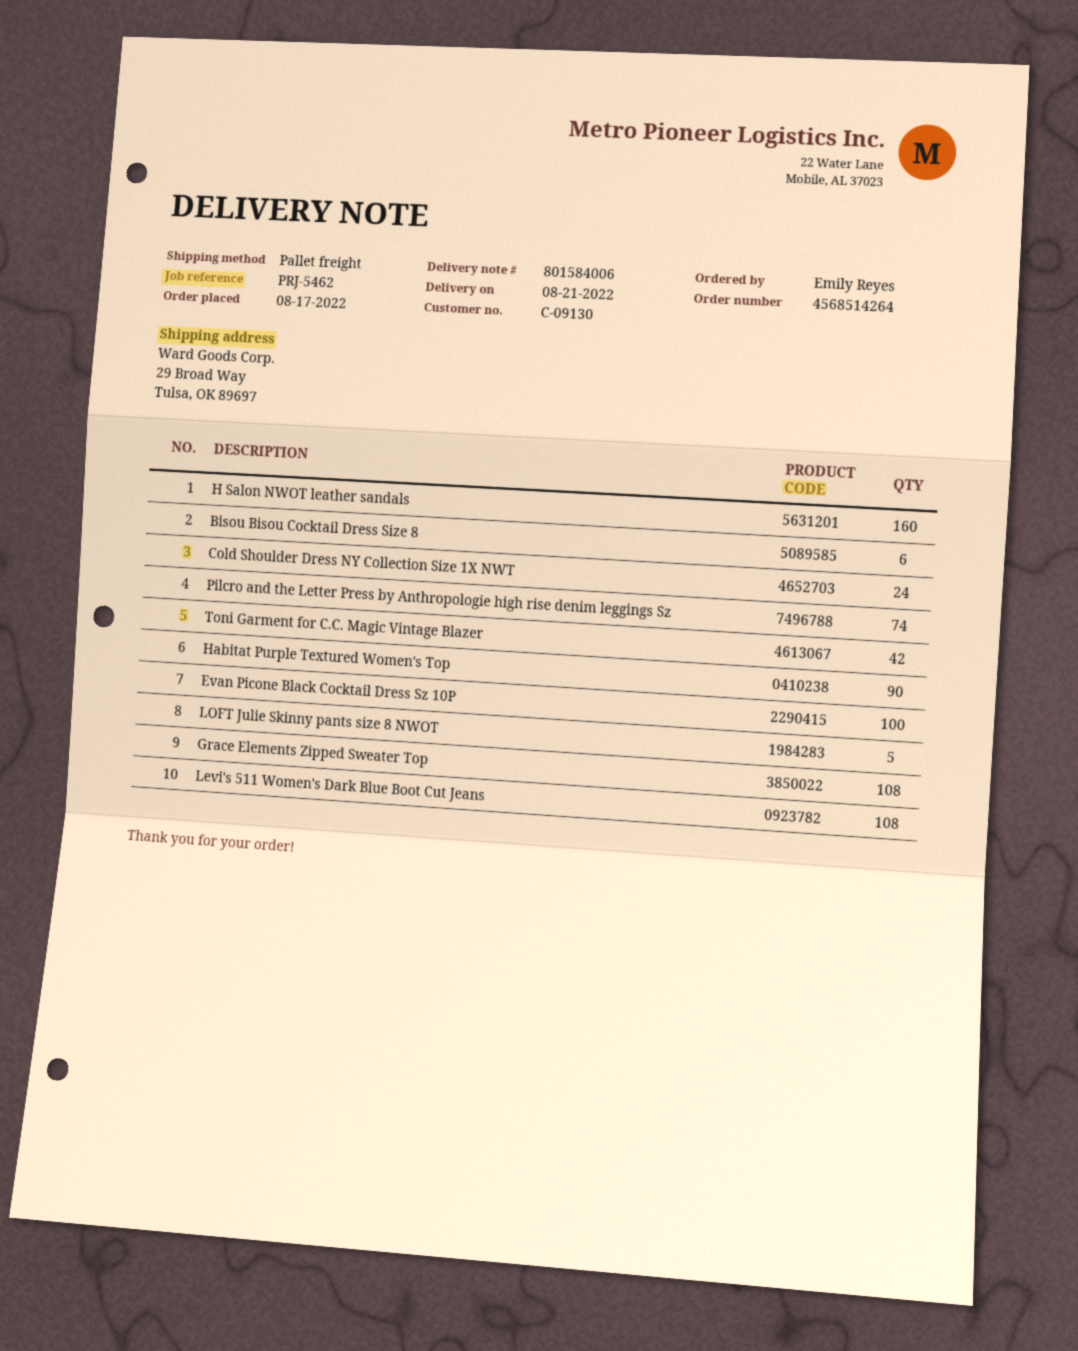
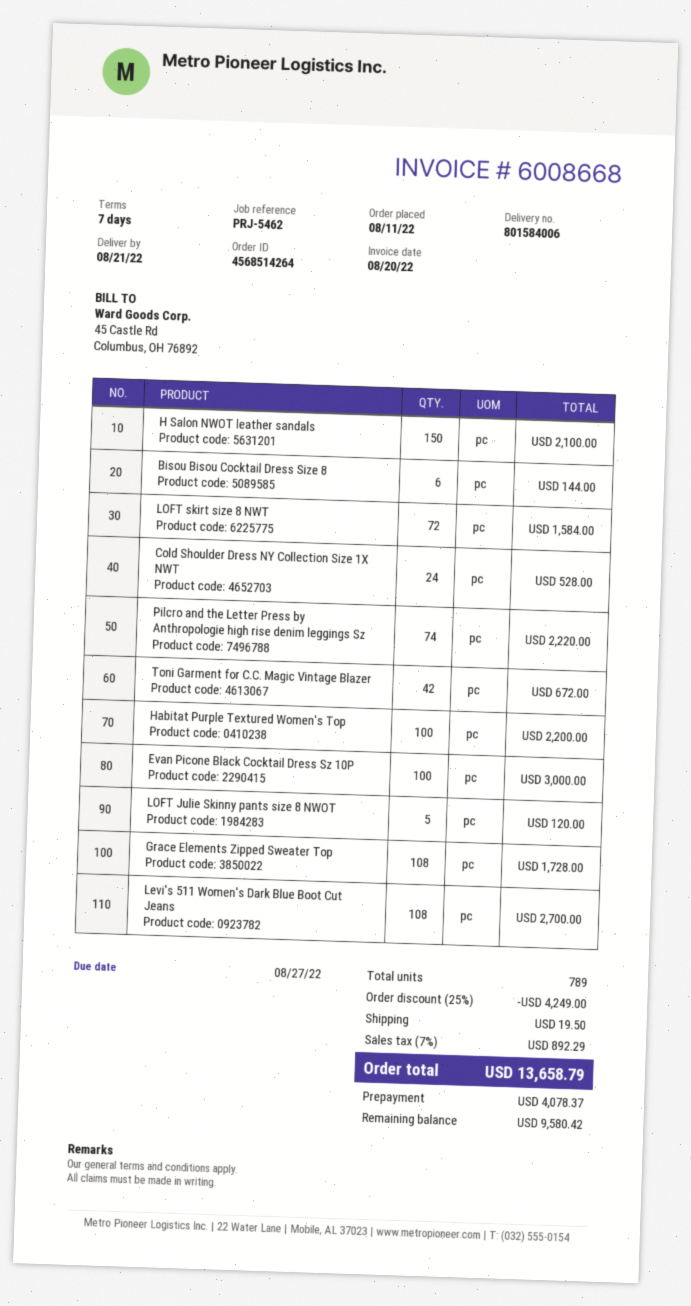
order date: 2022-08-17 -> 2022-08-11
H Salon NWOT leather sandals: 160 -> 150
Habitat Purple Textured Women's Top: 90 -> 100
LOFT skirt size 8 NWT: none -> 72

